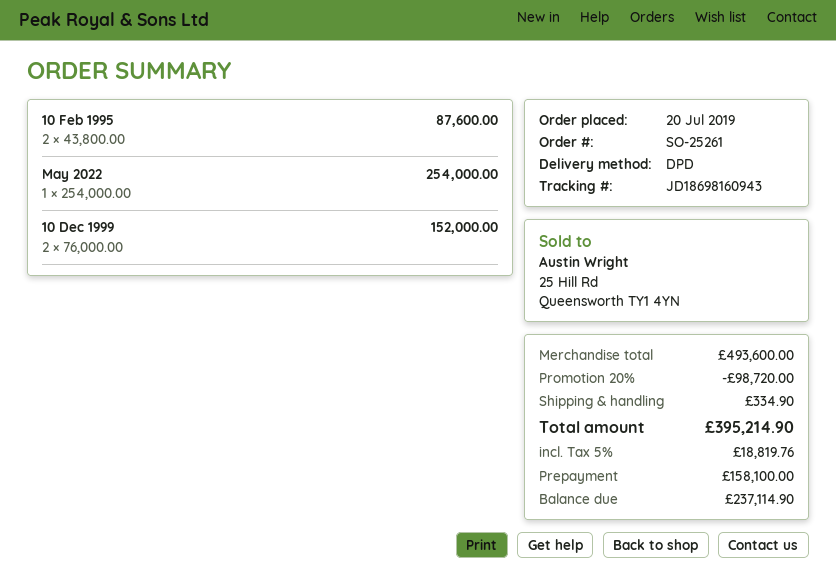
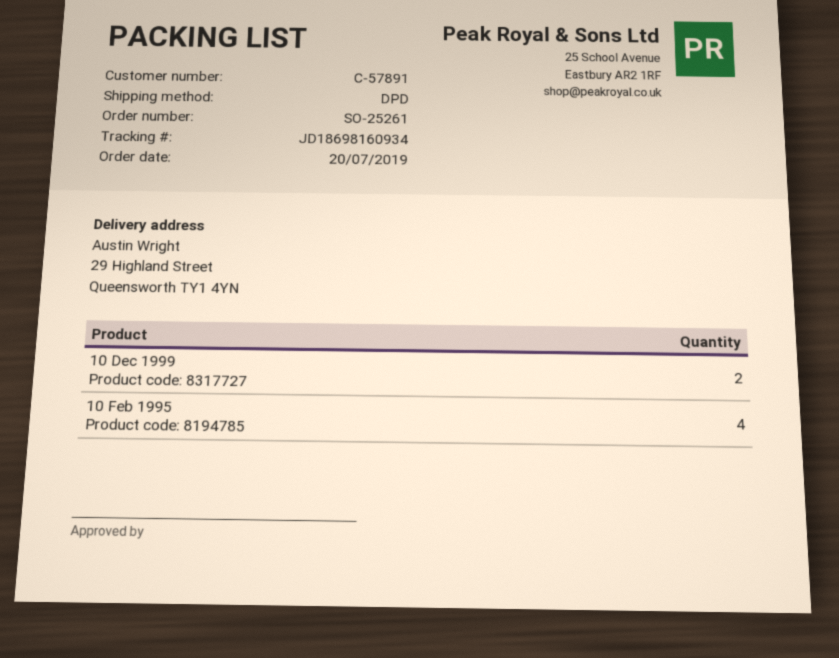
tracking number: JD18698160943 -> JD18698160934
10 Feb 1995: 2 -> 4
May 2022: 1 -> none

